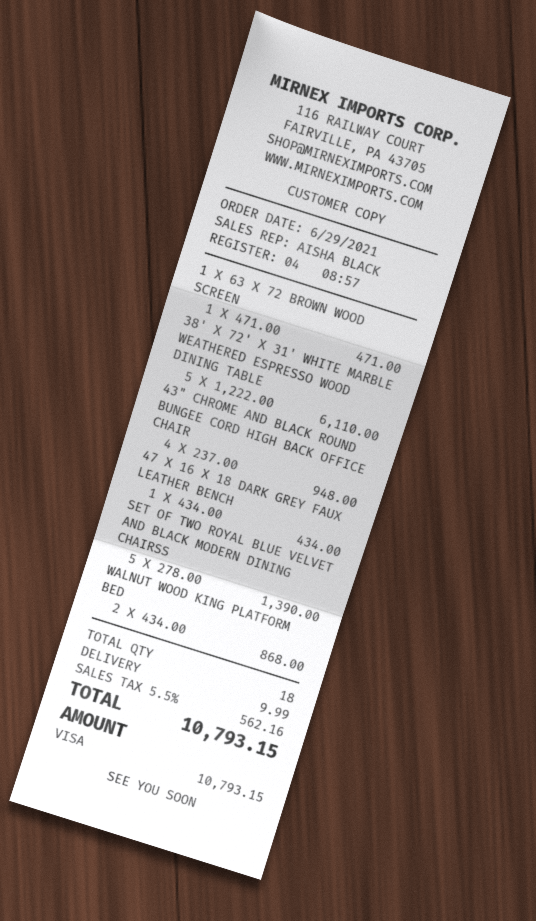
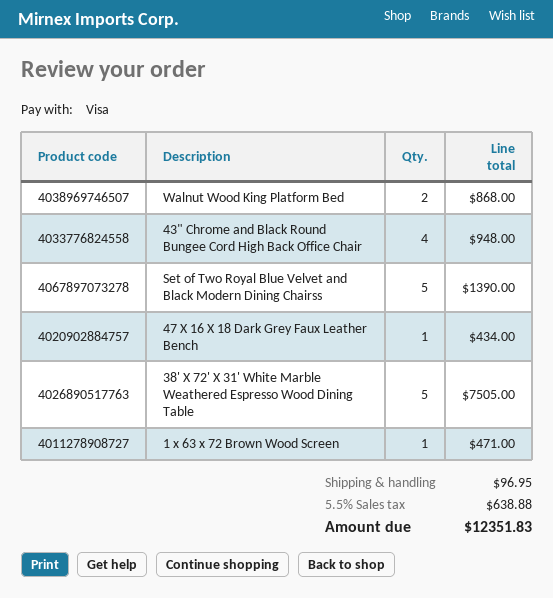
38' X 72' X 31' WHITE MARBLE WEATHERED ESPRESSO WOOD DINING TABLE: 5 for 6110.00 -> 5 for 7505.00
shipping: 9.99 -> 96.95
tax: 5.5% = 562.16 -> 5.5% = 638.88
total: 10793.15 -> 12351.83

